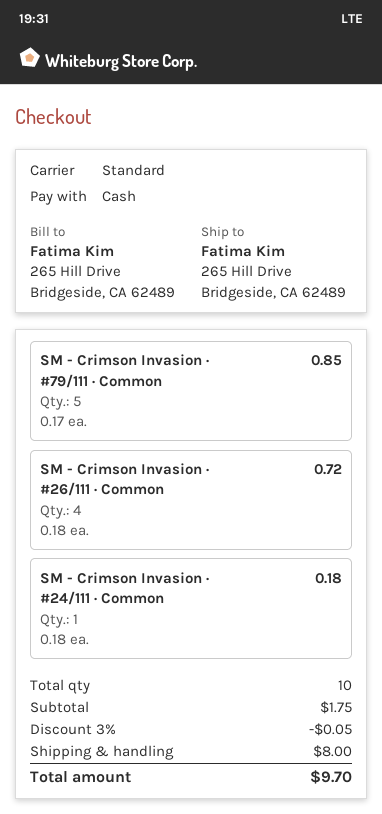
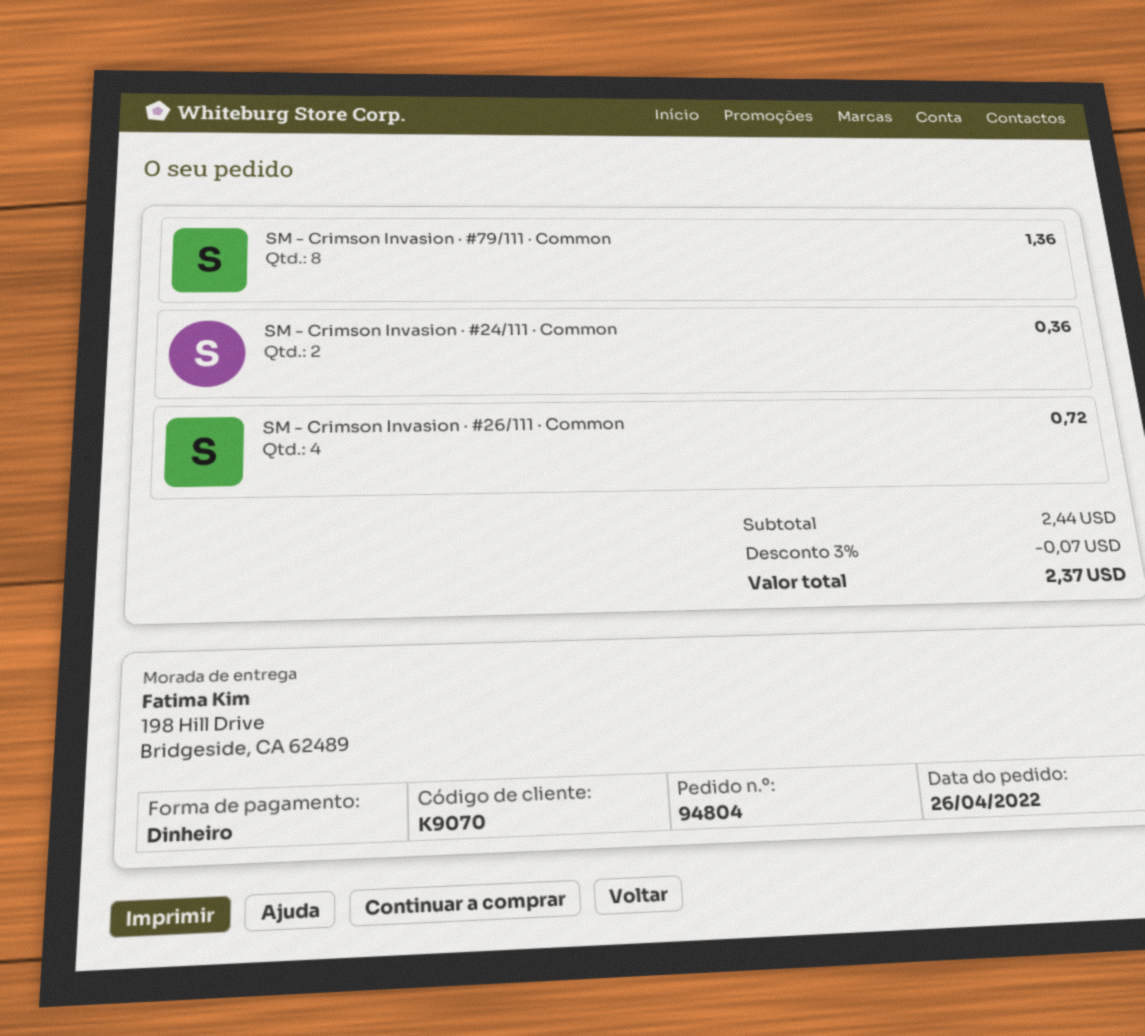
ship to: 265 Hill Drive, Bridgeside, CA 62489 -> 198 Hill Drive, Bridgeside, CA 62489
SM - Crimson Invasion · #79/111 · Common: 5 for 0.85 -> 8 for 1.36
SM - Crimson Invasion · #24/111 · Common: 1 for 0.18 -> 2 for 0.36
subtotal: 1.75 -> 2.44
discount: 3% = 0.05 -> 3% = 0.07
shipping: 8.00 -> none
total: 9.70 -> 2.37

